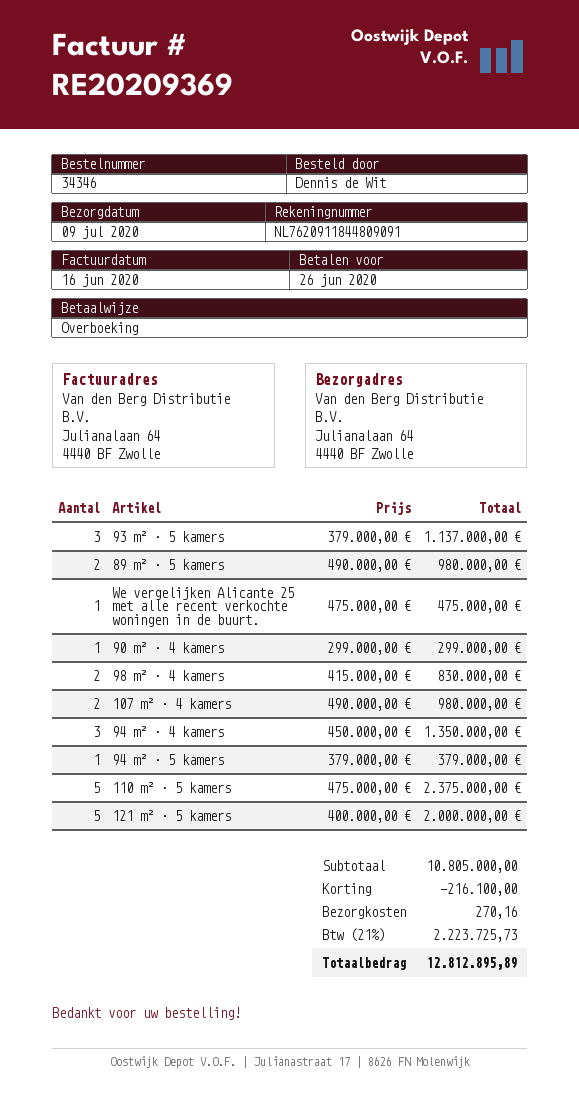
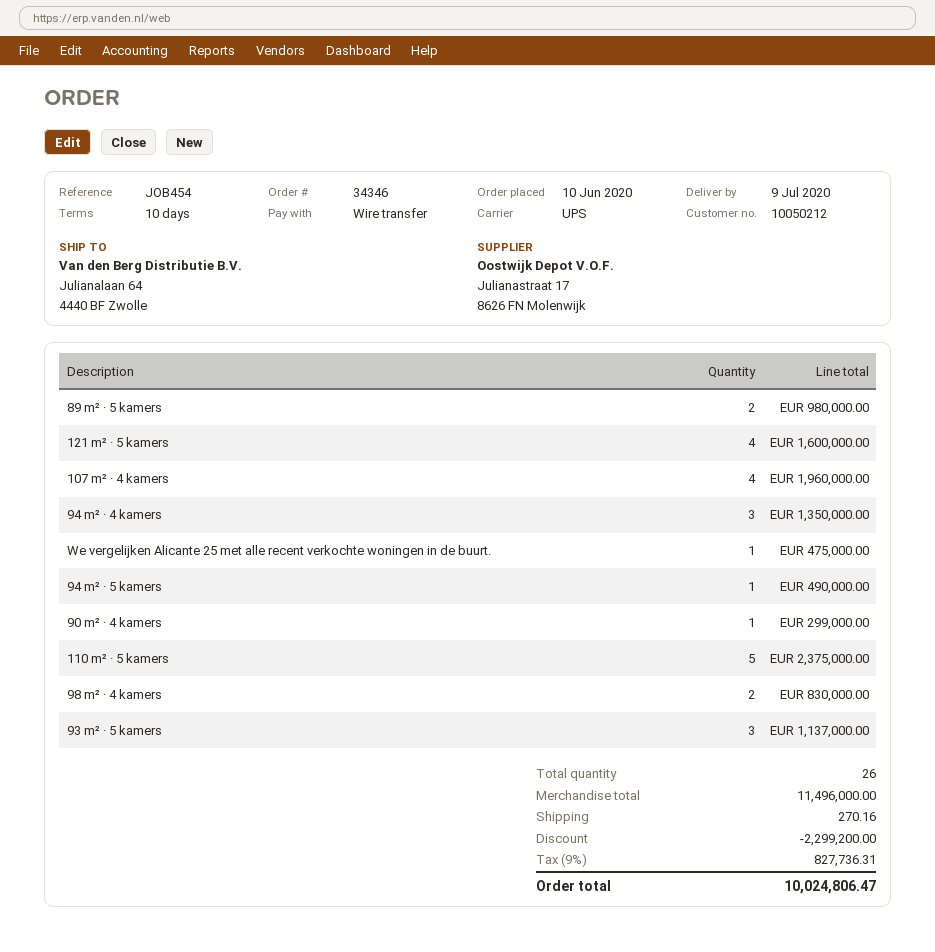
107 m² · 4 kamers: 2 for 980000.00 -> 4 for 1960000.00
94 m² · 5 kamers: 1 for 379000.00 -> 1 for 490000.00
121 m² · 5 kamers: 5 for 2000000.00 -> 4 for 1600000.00
subtotal: 10805000.00 -> 11496000.00
discount: 216100.00 -> 2299200.00
tax: 21% = 2223725.73 -> 9% = 827736.31
total: 12812895.89 -> 10024806.47

